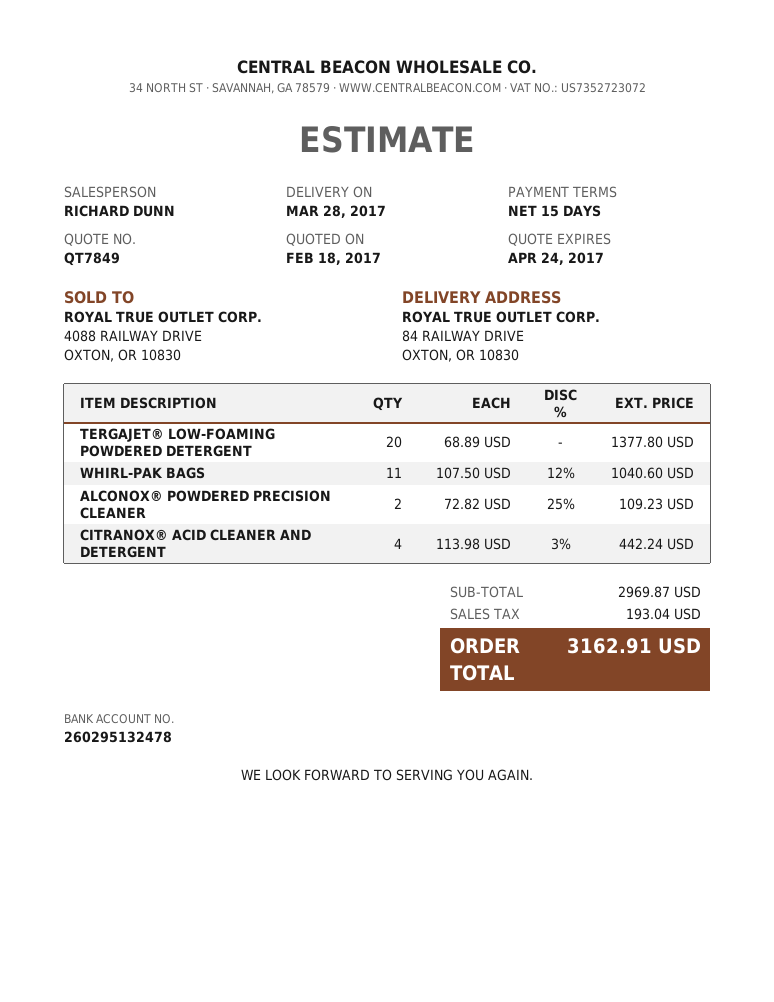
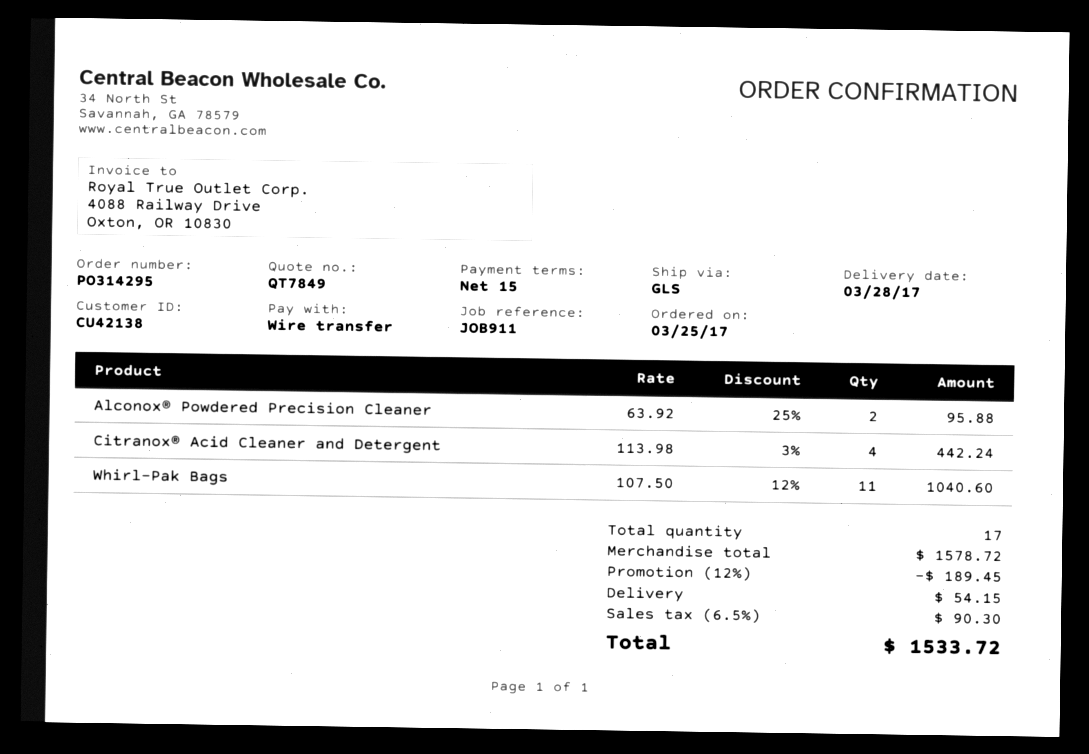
TERGAJET® LOW-FOAMING POWDERED DETERGENT: 20 x 68.89 = 1377.80 -> none
ALCONOX® POWDERED PRECISION CLEANER: 2 x 72.82 - 25% = 109.23 -> 2 x 63.92 - 25% = 95.88
subtotal: 2969.87 -> 1578.72
discount: none -> 12% = 189.45
shipping: none -> 54.15
tax: 193.04 -> 90.30
total: 3162.91 -> 1533.72

